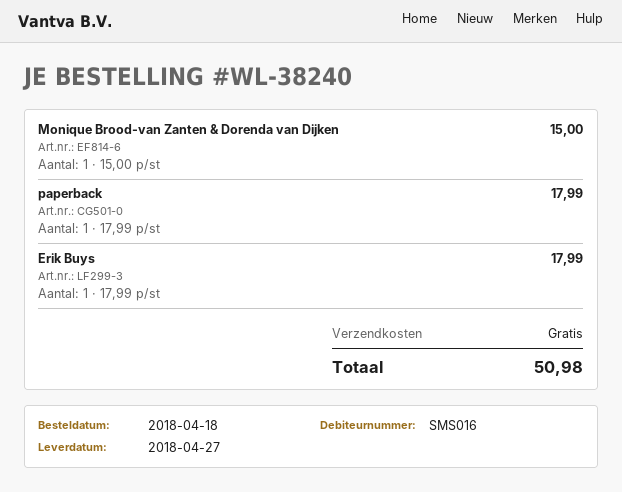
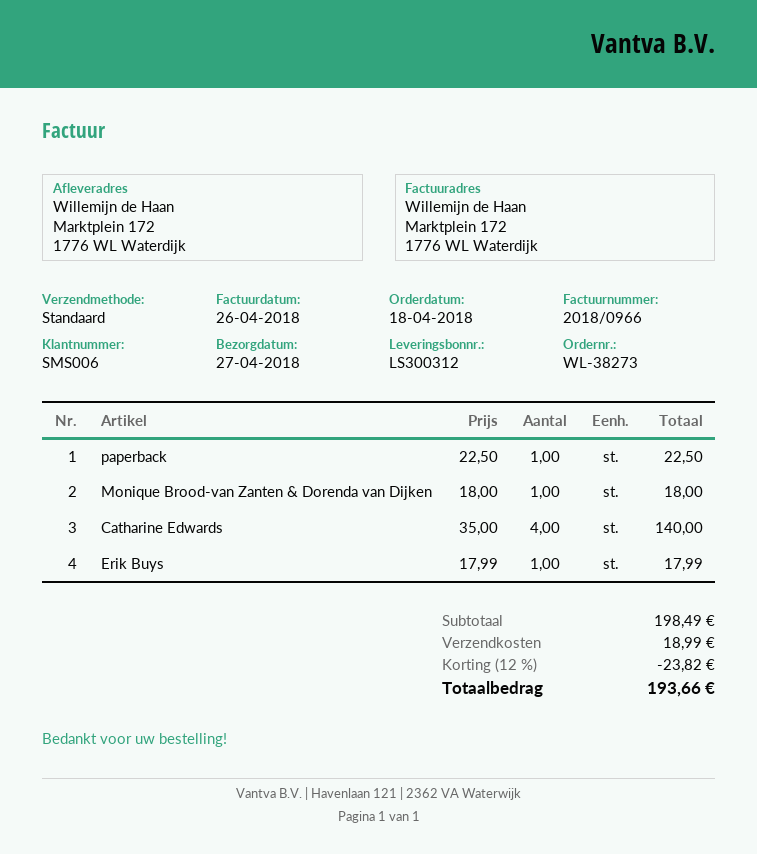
order number: WL-38240 -> WL-38273
customer number: SMS016 -> SMS006
Monique Brood-van Zanten & Dorenda van Dijken: 1 x 15.00 = 15.00 -> 1 x 18.00 = 18.00
paperback: 1 x 17.99 = 17.99 -> 1 x 22.50 = 22.50
Catharine Edwards: none -> 4 x 35.00 = 140.00
discount: none -> 12% = 23.82
shipping: 0.00 -> 18.99
total: 50.98 -> 193.66

